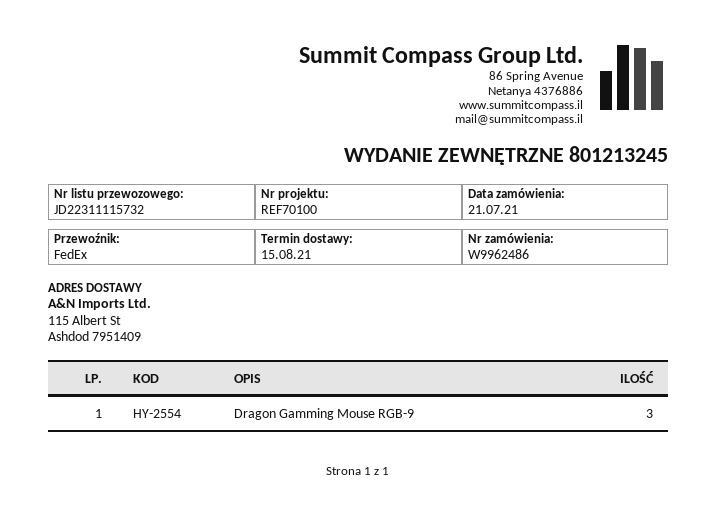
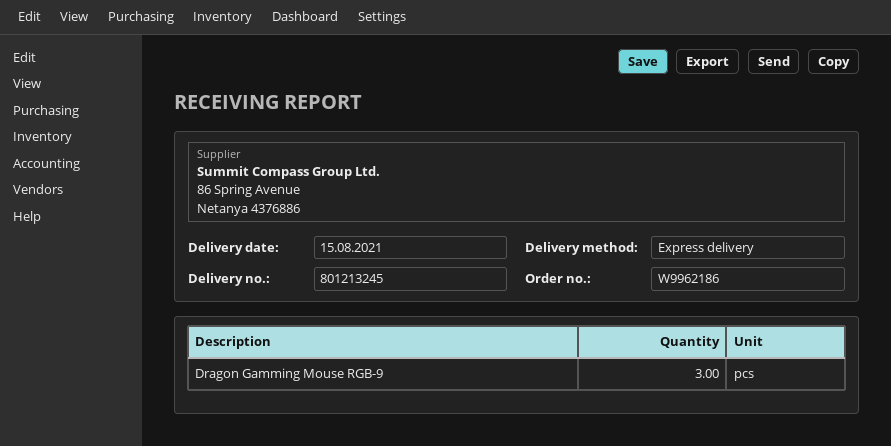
order number: W9962486 -> W9962186
shipping method: FedEx -> express

